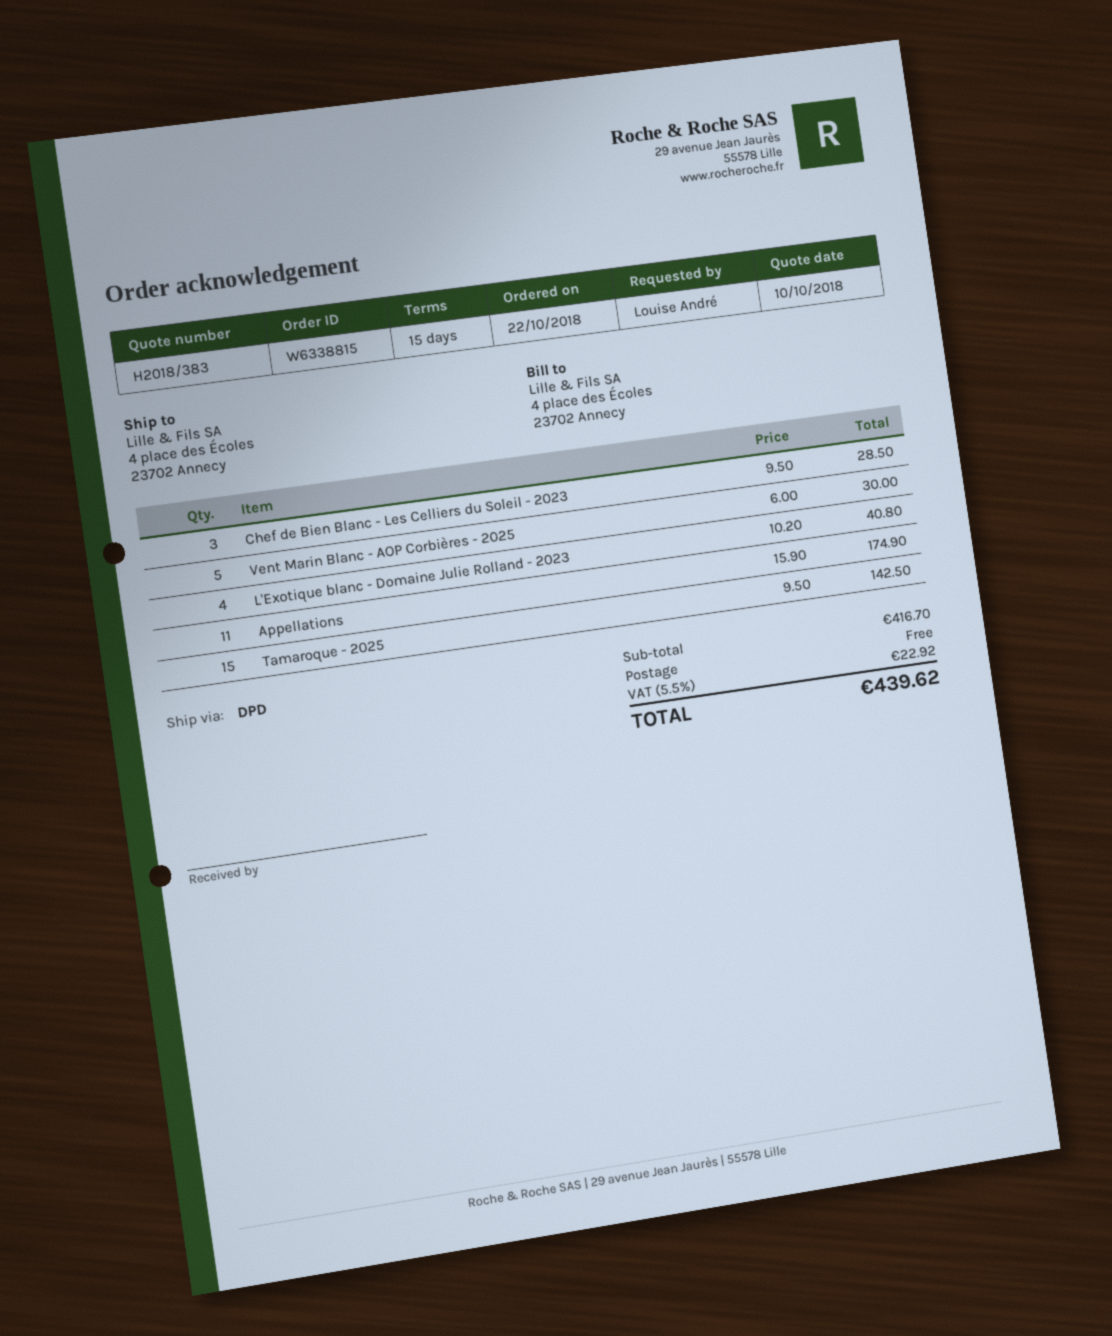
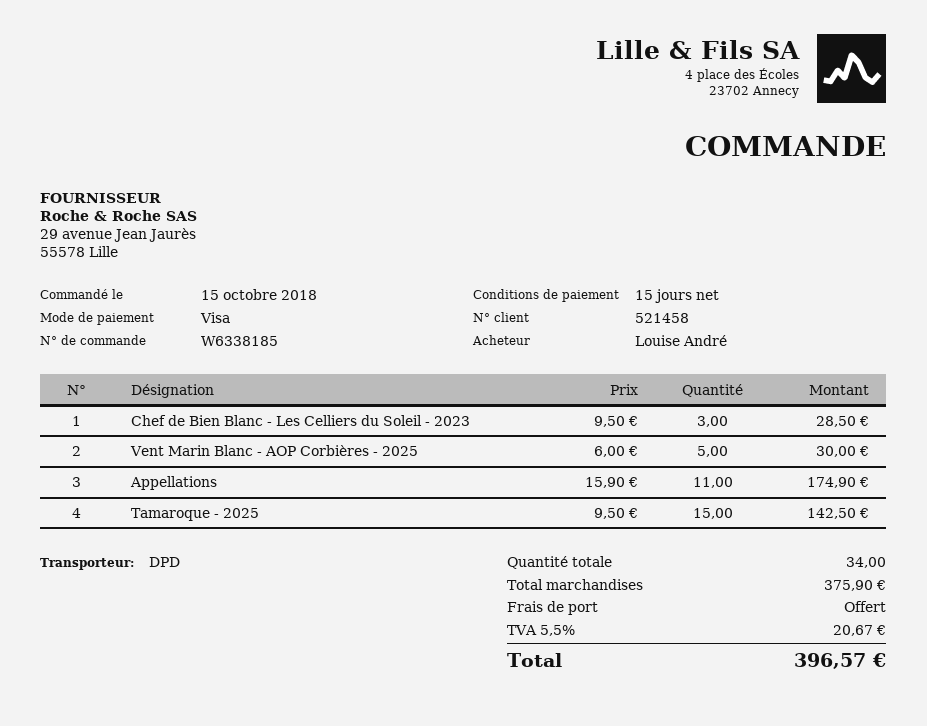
order number: W6338815 -> W6338185
order date: 2018-10-22 -> 2018-10-15
L'Exotique blanc - Domaine Julie Rolland - 2023: 4 x 10.20 = 40.80 -> none
subtotal: 416.70 -> 375.90
tax: 5.5% = 22.92 -> 5.5% = 20.67
total: 439.62 -> 396.57

